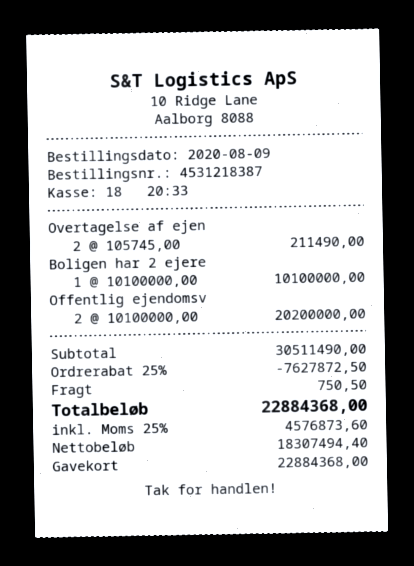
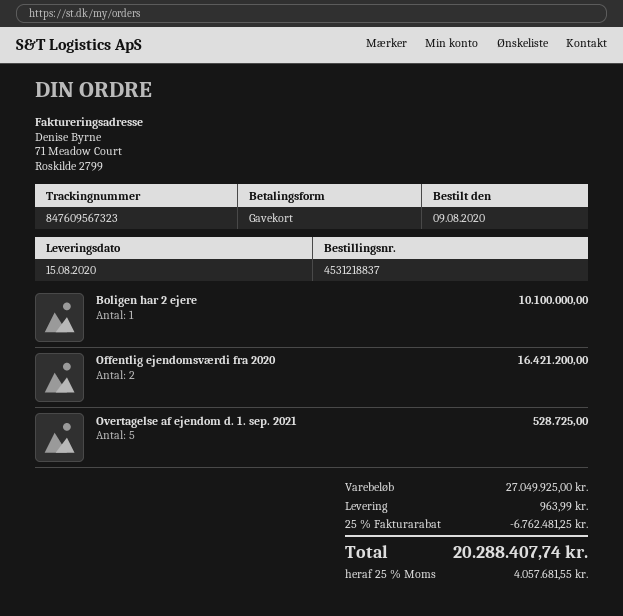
order number: 4531218387 -> 4531218837
Overtagelse af ejen: 2 for 211490.00 -> 5 for 528725.00
Offentlig ejendomsv: 2 for 20200000.00 -> 2 for 16421200.00
subtotal: 30511490.00 -> 27049925.00
discount: 25% = 7627872.50 -> 25% = 6762481.25
shipping: 750.50 -> 963.99
tax: 25% = 4576873.60 -> 25% = 4057681.55
total: 22884368.00 -> 20288407.74

